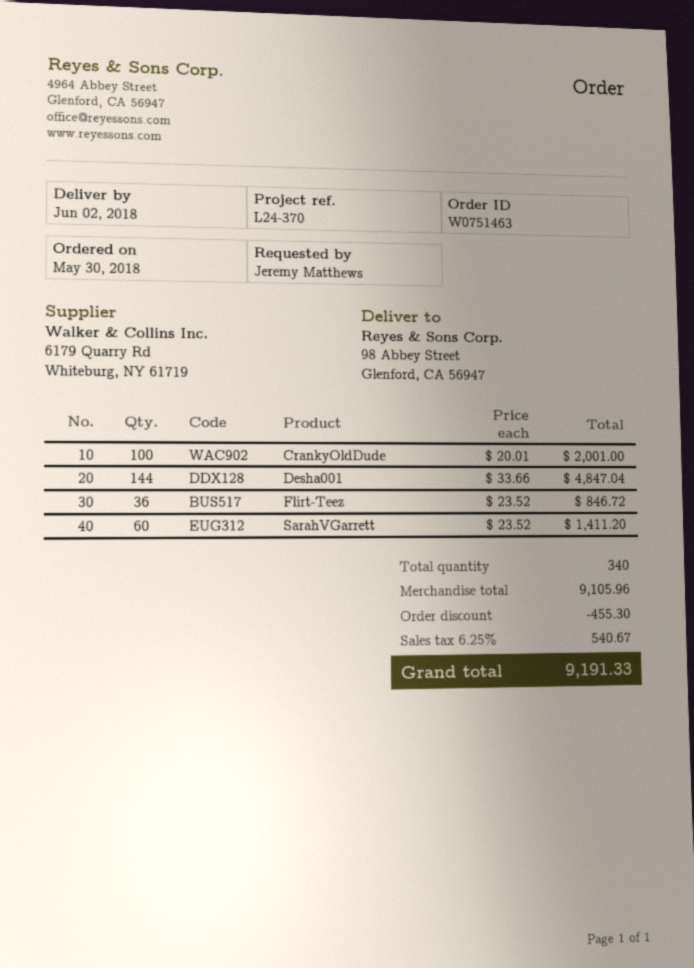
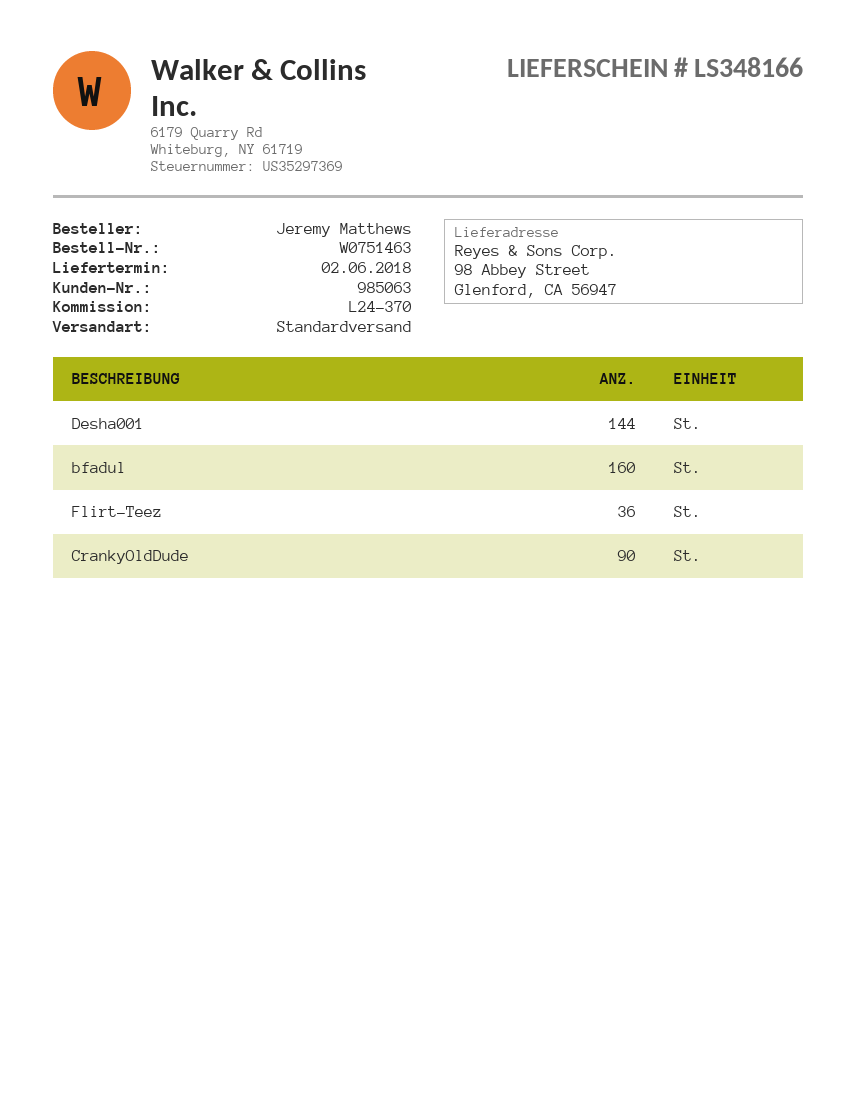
CrankyOldDude: 100 -> 90
SarahVGarrett: 60 -> none
bfadul: none -> 160

